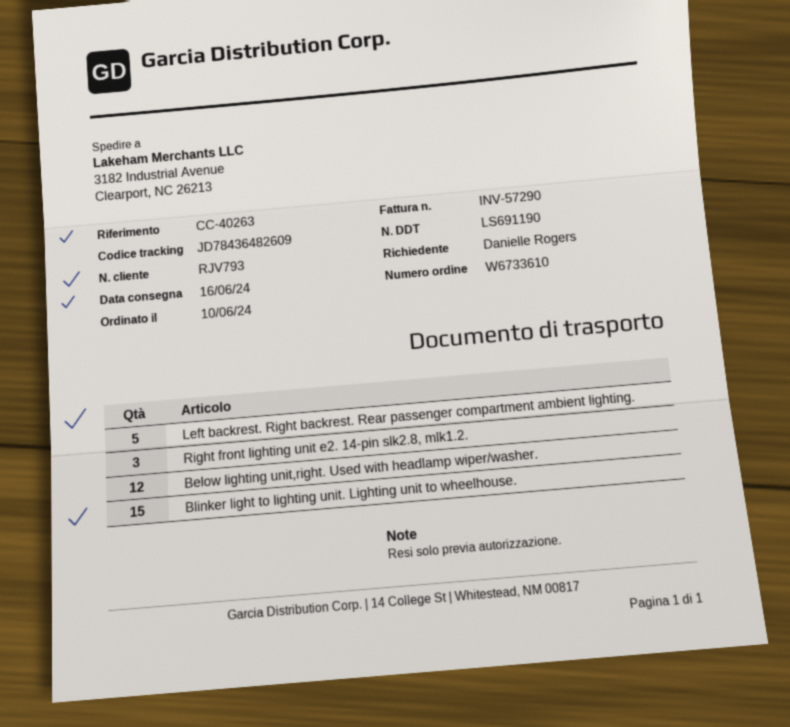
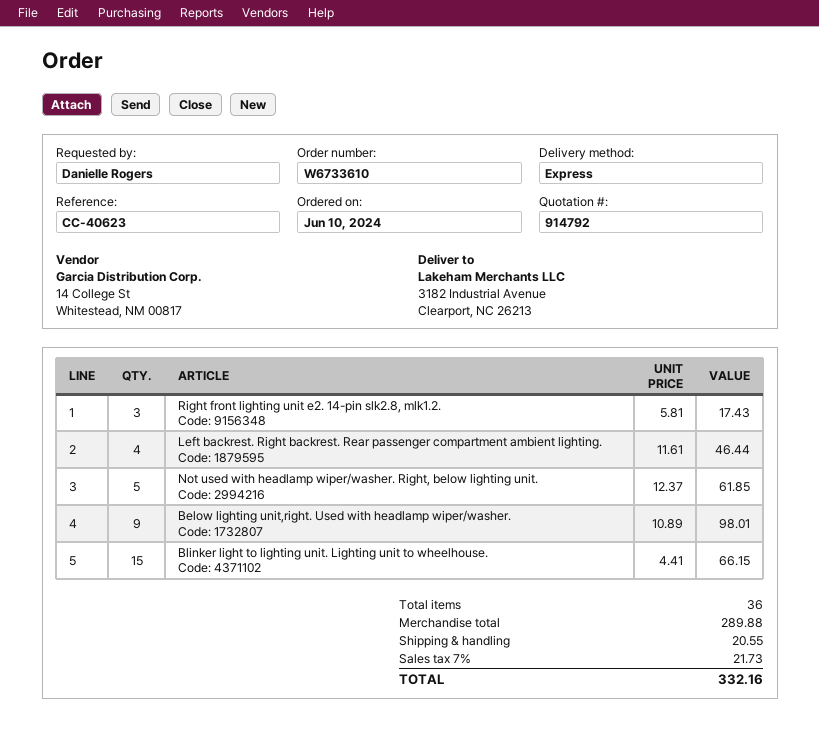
reference: CC-40263 -> CC-40623
Left backrest. Right backrest. Rear passenger compartment ambient lighting.: 5 -> 4
Below lighting unit,right. Used with headlamp wiper/washer.: 12 -> 9
Not used with headlamp wiper/washer. Right, below lighting unit.: none -> 5

